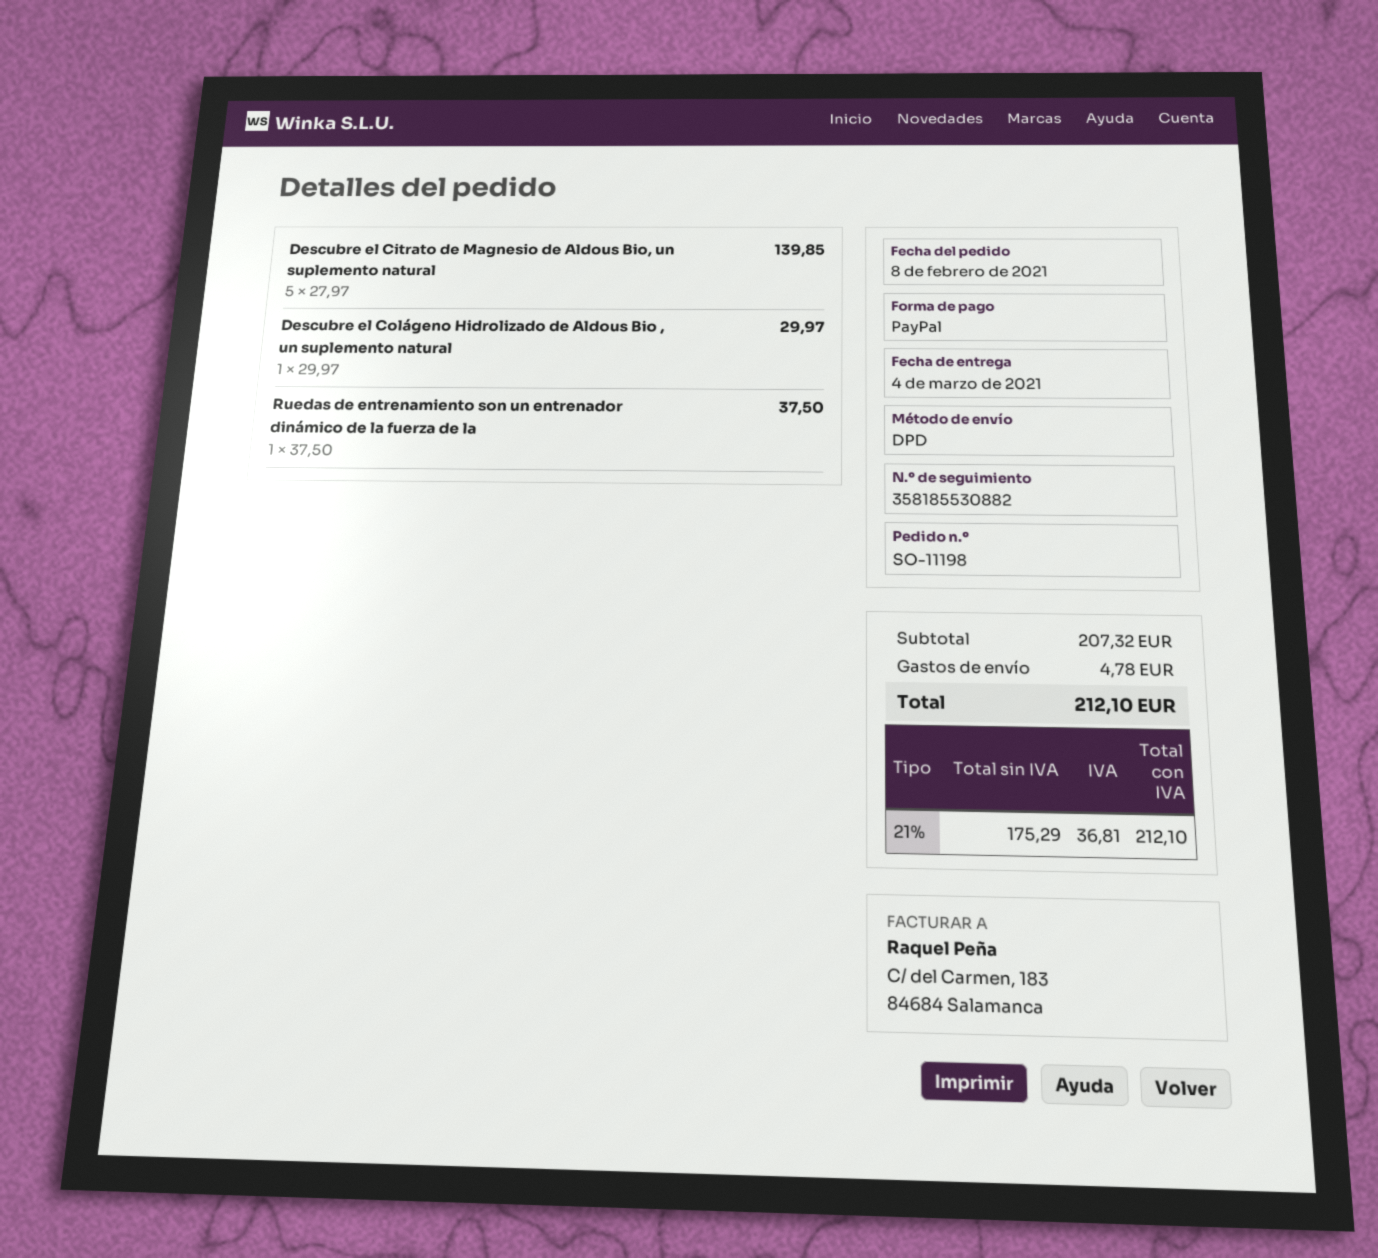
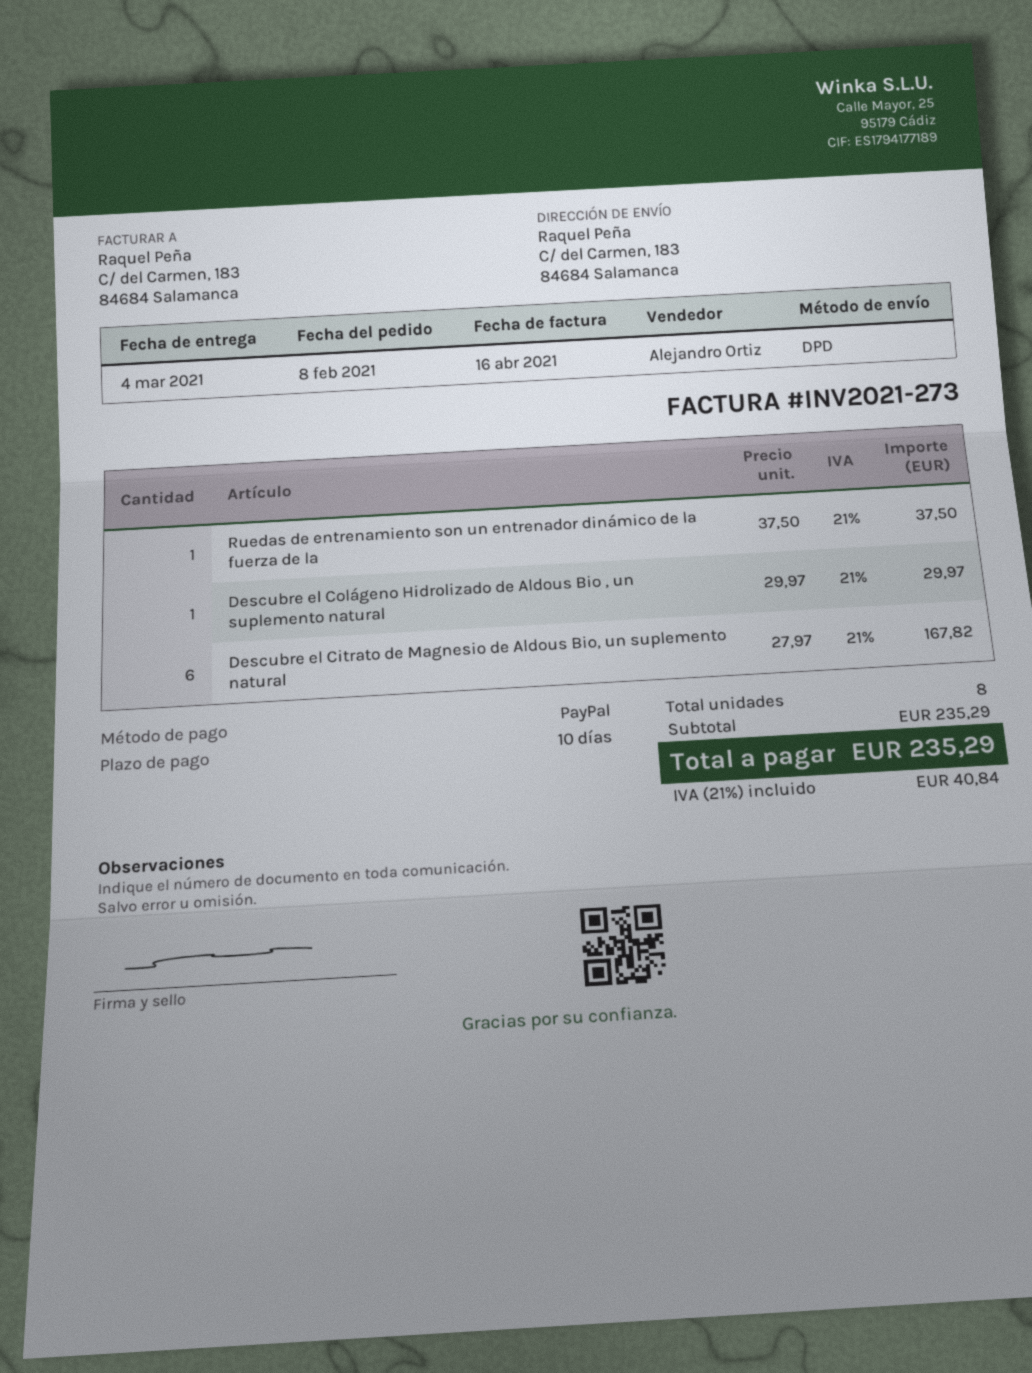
Descubre el Citrato de Magnesio de Aldous Bio, un suplemento natural: 5 x 27.97 = 139.85 -> 6 x 27.97 = 167.82
subtotal: 207.32 -> 235.29
shipping: 4.78 -> none
tax: 21% = 36.81 -> 21% = 40.84
total: 212.10 -> 235.29

